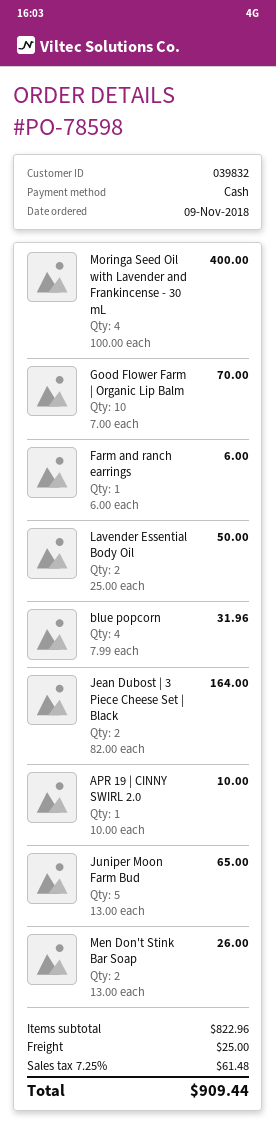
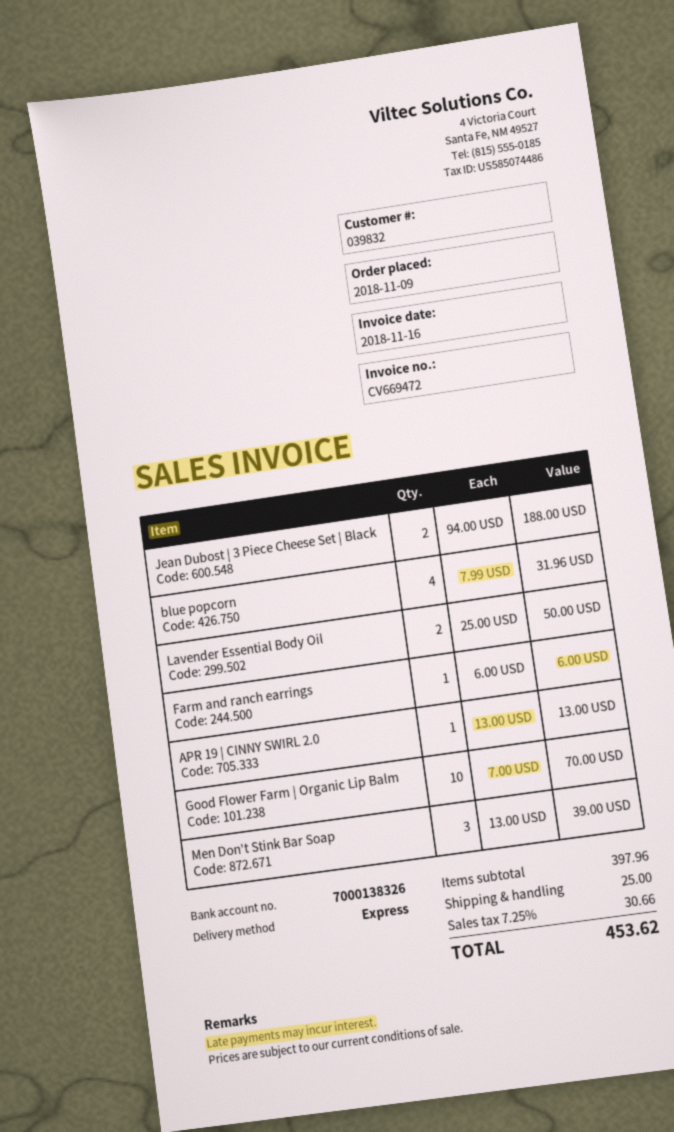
Moringa Seed Oil with Lavender and Frankincense - 30 mL: 4 x 100.00 = 400.00 -> none
Jean Dubost | 3 Piece Cheese Set | Black: 2 x 82.00 = 164.00 -> 2 x 94.00 = 188.00
APR 19 | CINNY SWIRL 2.0: 1 x 10.00 = 10.00 -> 1 x 13.00 = 13.00
Juniper Moon Farm Bud: 5 x 13.00 = 65.00 -> none
Men Don't Stink Bar Soap: 2 x 13.00 = 26.00 -> 3 x 13.00 = 39.00
subtotal: 822.96 -> 397.96
tax: 7.25% = 61.48 -> 7.25% = 30.66
total: 909.44 -> 453.62

